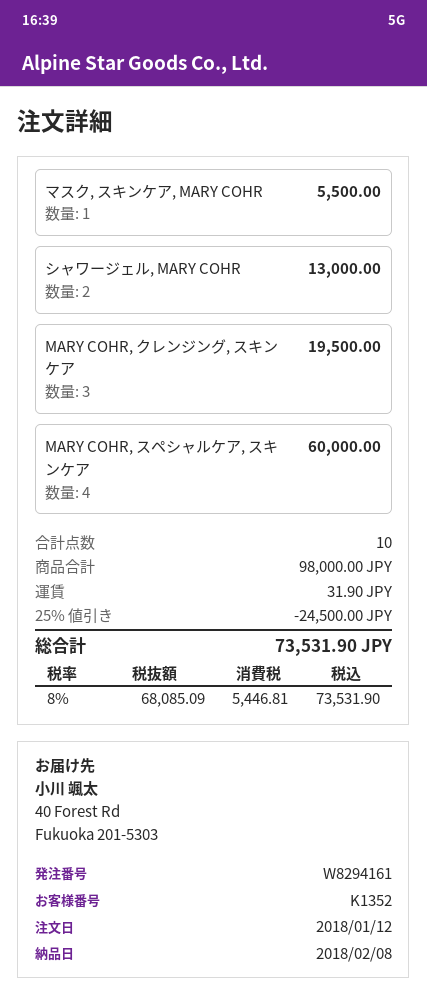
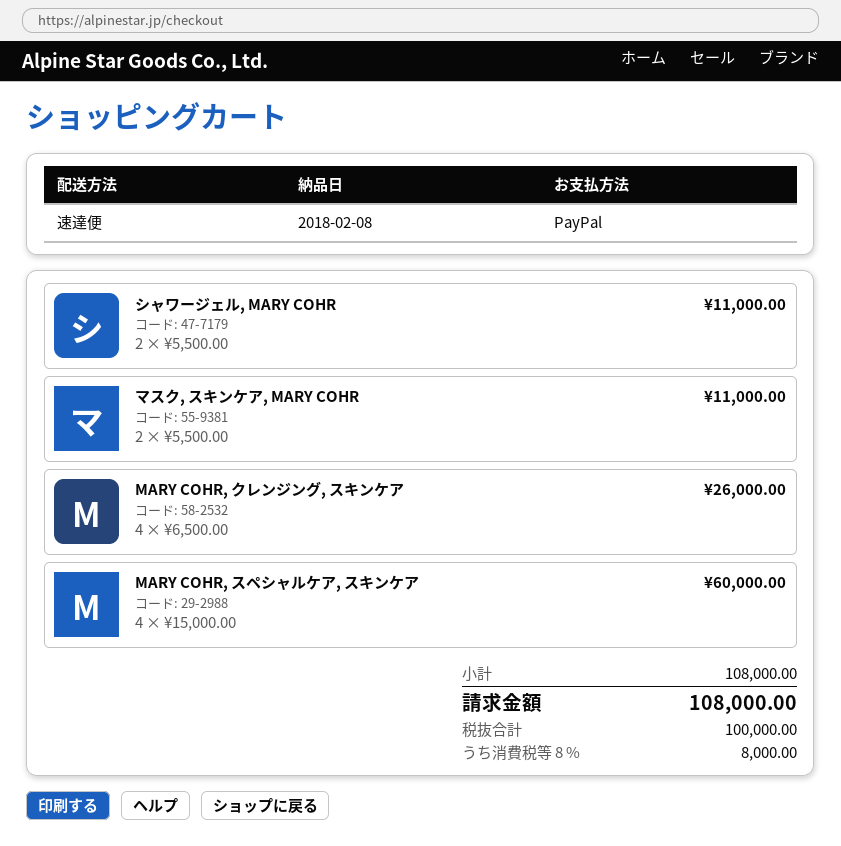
マスク, スキンケア, MARY COHR: 1 for 5500.00 -> 2 for 11000.00
シャワージェル, MARY COHR: 2 for 13000.00 -> 2 for 11000.00
MARY COHR, クレンジング, スキンケア: 3 for 19500.00 -> 4 for 26000.00
subtotal: 98000.00 -> 108000.00
discount: 25% = 24500.00 -> none
shipping: 31.90 -> none
net: 68085.09 -> 100000.00
tax: 8% = 5446.81 -> 8% = 8000.00
total: 73531.90 -> 108000.00

